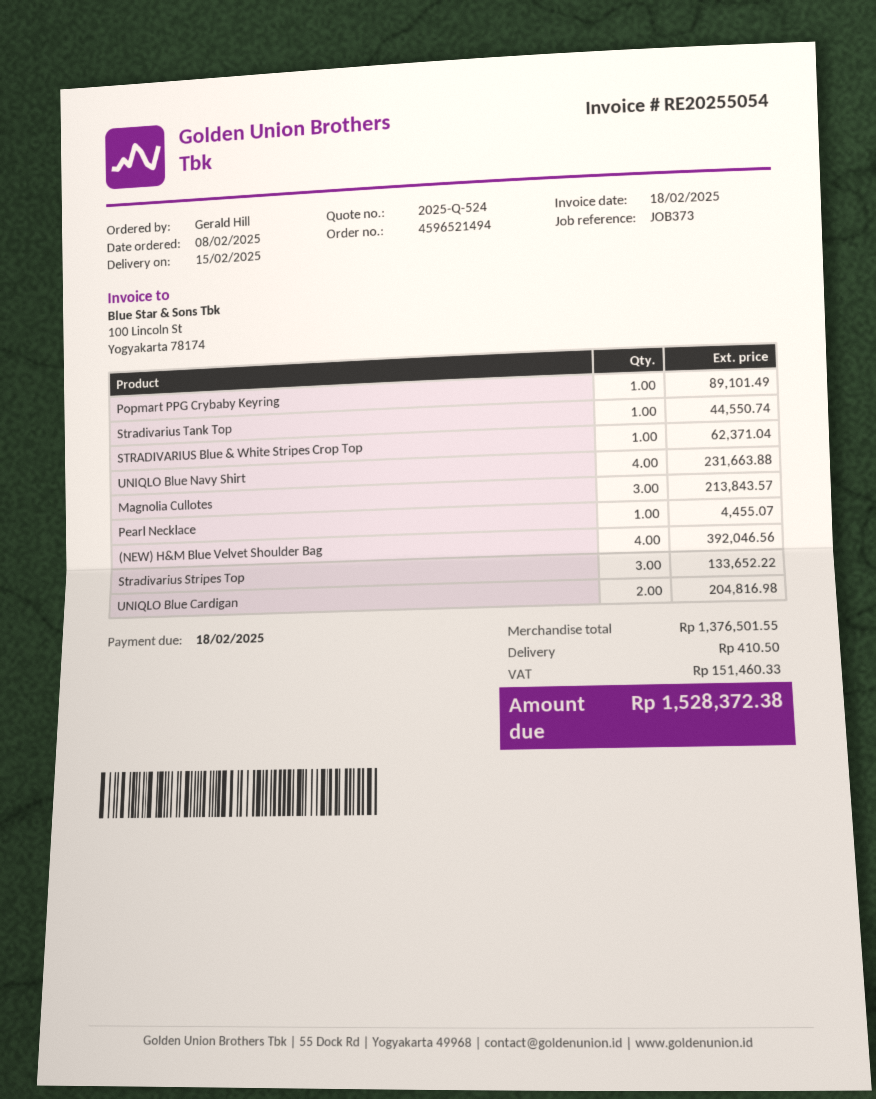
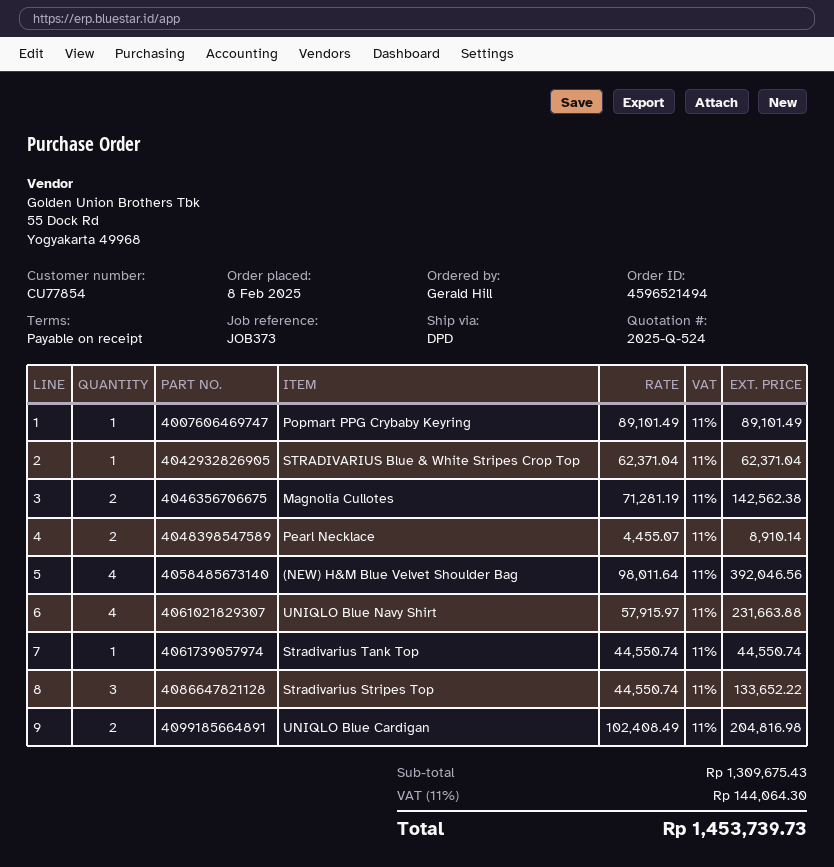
Magnolia Cullotes: 3 for 213843.57 -> 2 for 142562.38
Pearl Necklace: 1 for 4455.07 -> 2 for 8910.14
subtotal: 1376501.55 -> 1309675.43
shipping: 410.50 -> none
tax: 151460.33 -> 144064.30
total: 1528372.38 -> 1453739.73

